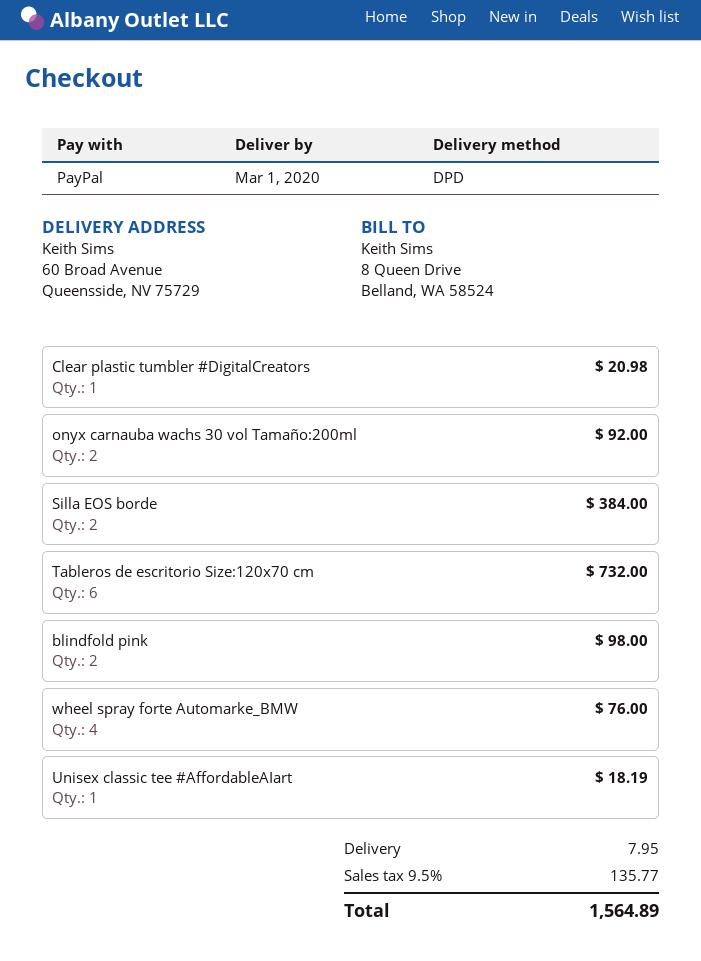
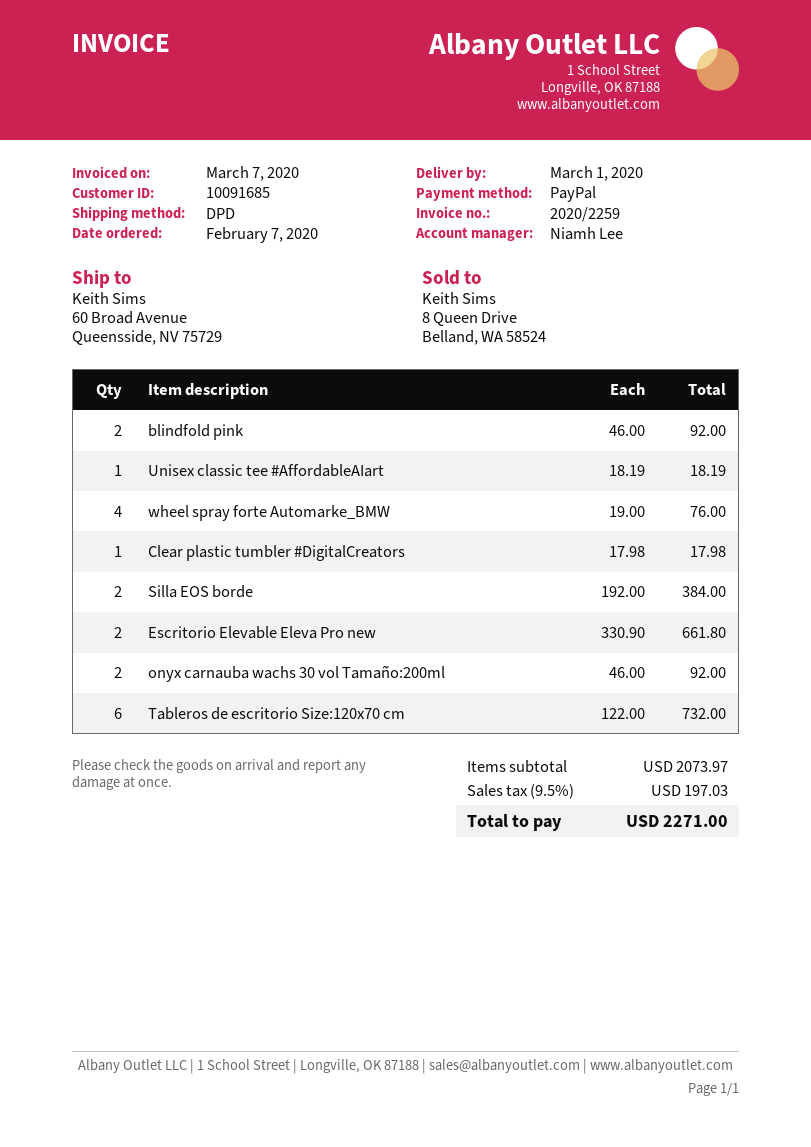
Clear plastic tumbler #DigitalCreators: 1 for 20.98 -> 1 for 17.98
blindfold pink: 2 for 98.00 -> 2 for 92.00
Escritorio Elevable Eleva Pro new: none -> 2 for 661.80
shipping: 7.95 -> none
tax: 9.5% = 135.77 -> 9.5% = 197.03
total: 1564.89 -> 2271.00

